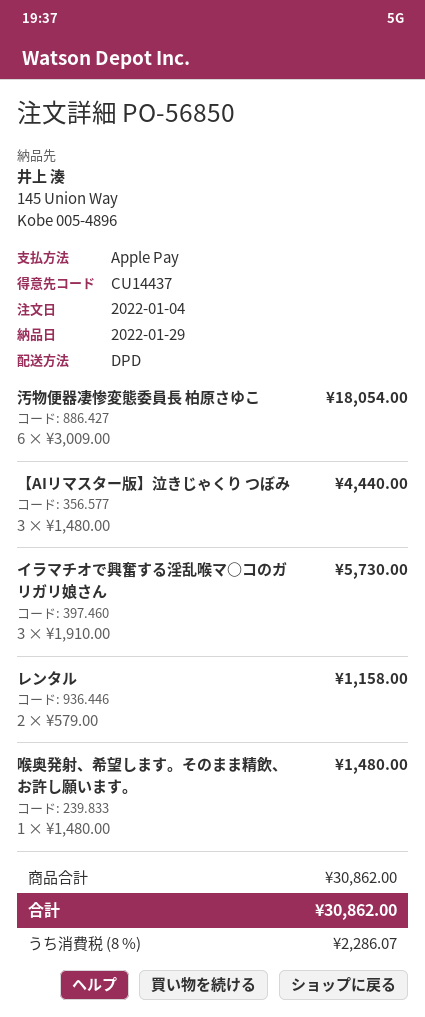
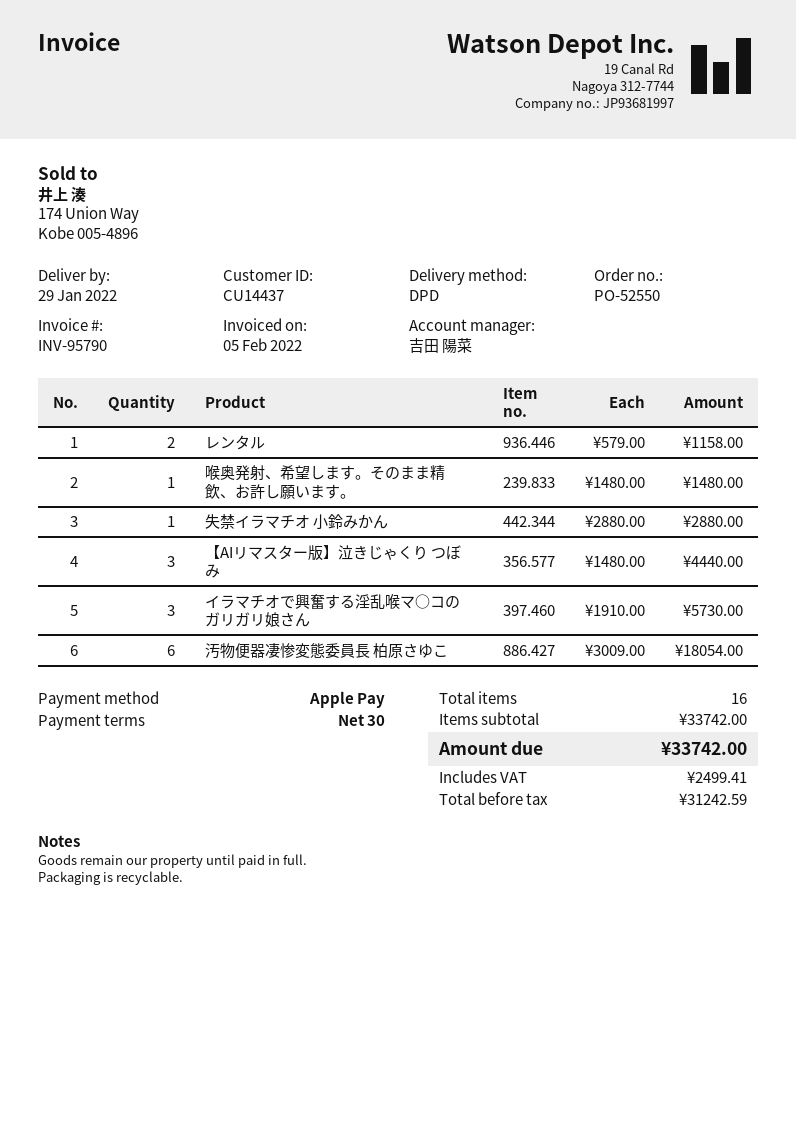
order number: PO-56850 -> PO-52550
失禁イラマチオ 小鈴みかん: none -> 1 x 2880.00 = 2880.00
subtotal: 30862.00 -> 33742.00
tax: 2286.07 -> 2499.41
total: 30862.00 -> 33742.00

